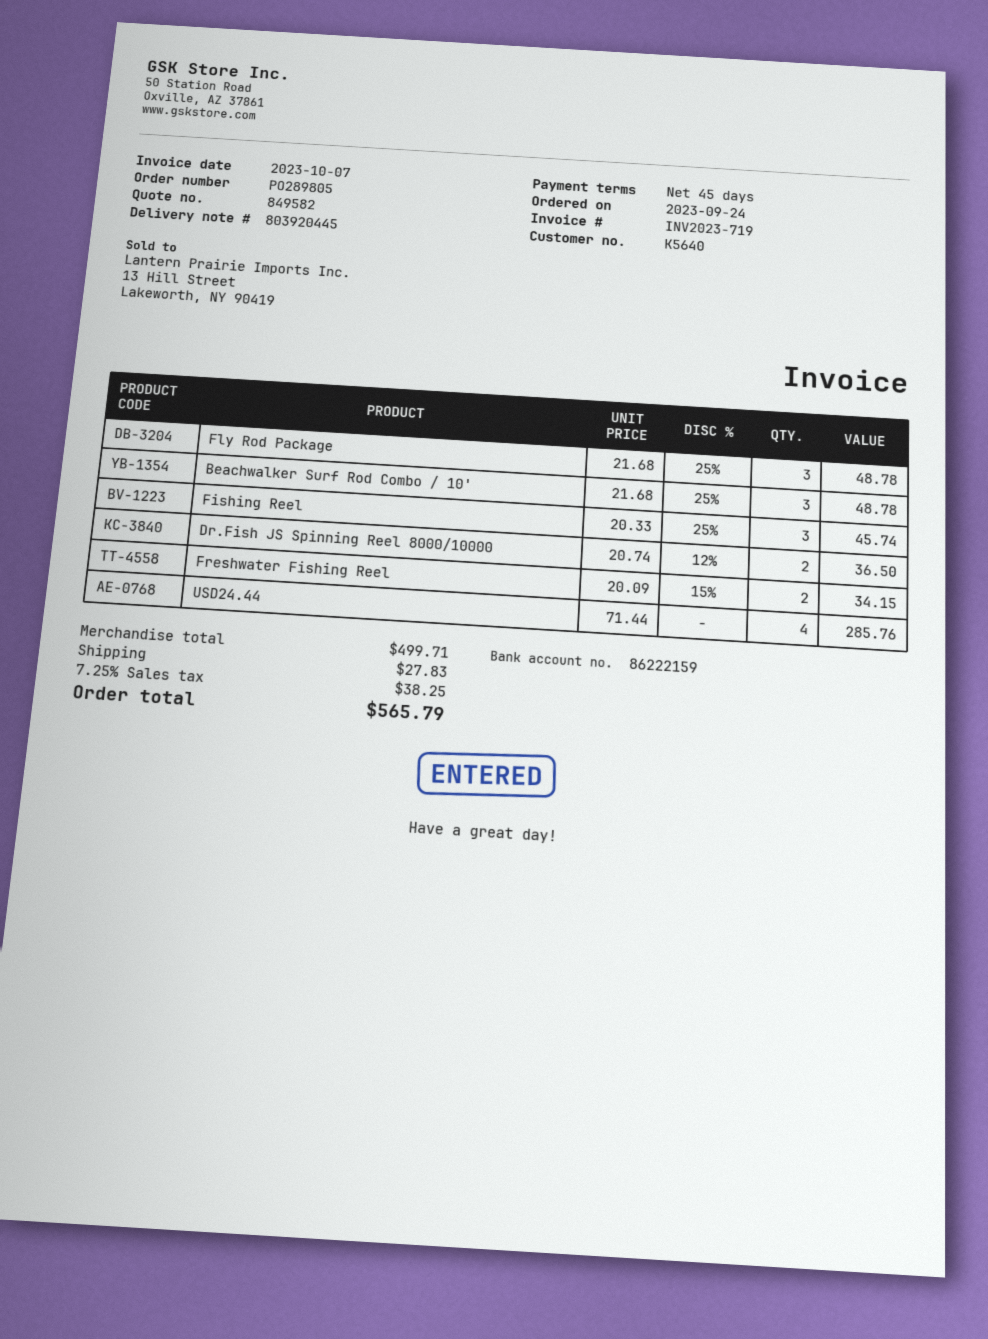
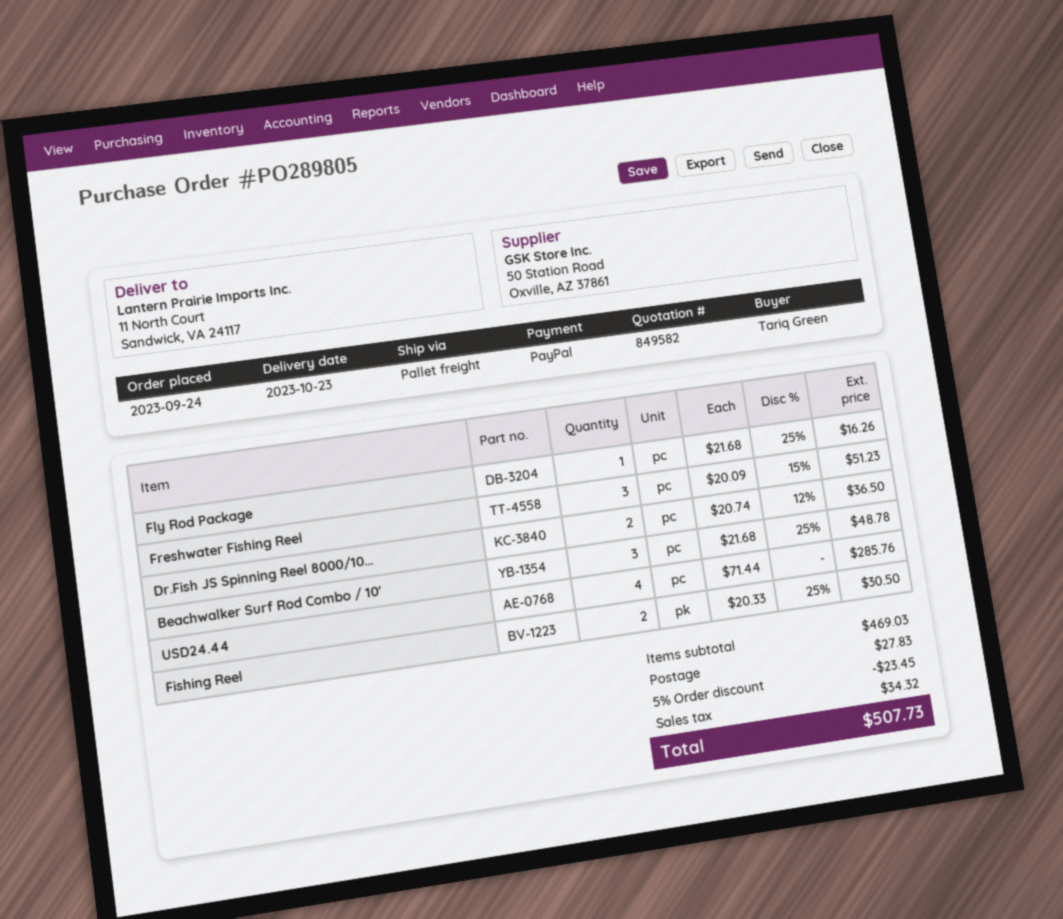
Fly Rod Package: 3 x 21.68 - 25% = 48.78 -> 1 x 21.68 - 25% = 16.26
Fishing Reel: 3 x 20.33 - 25% = 45.74 -> 2 x 20.33 - 25% = 30.50
Freshwater Fishing Reel: 2 x 20.09 - 15% = 34.15 -> 3 x 20.09 - 15% = 51.23
subtotal: 499.71 -> 469.03
discount: none -> 5% = 23.45
tax: 38.25 -> 34.32
total: 565.79 -> 507.73

